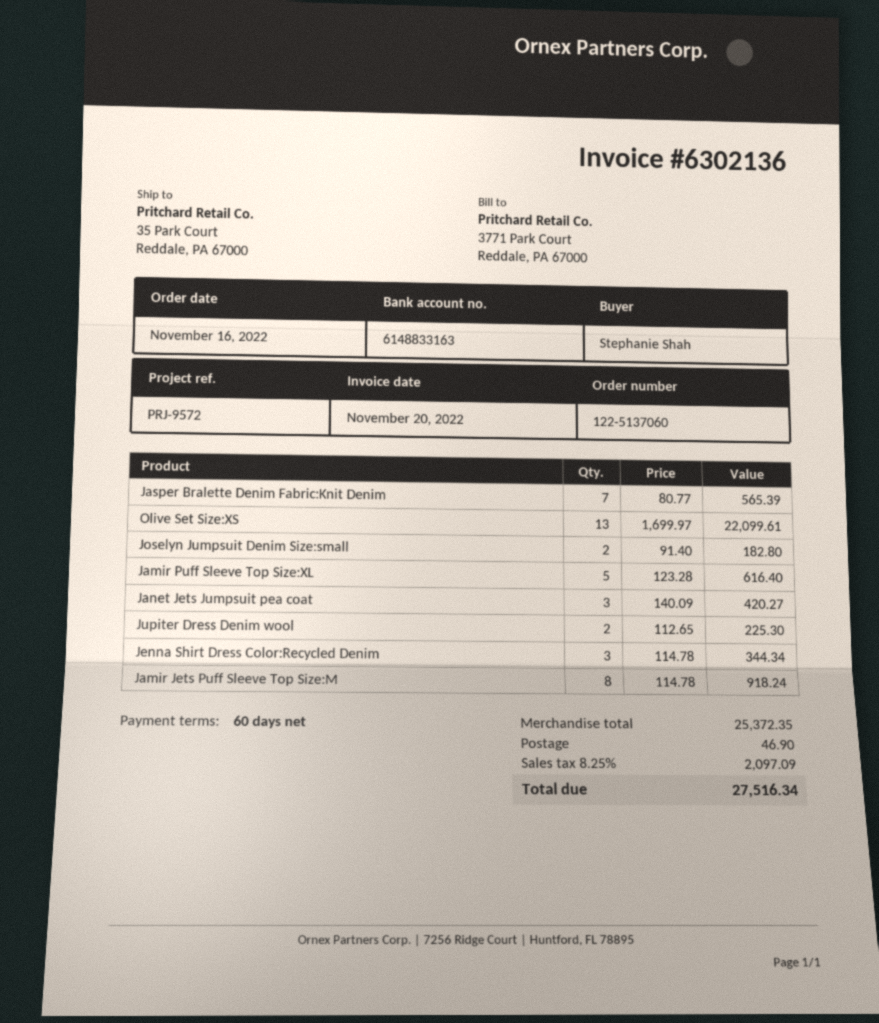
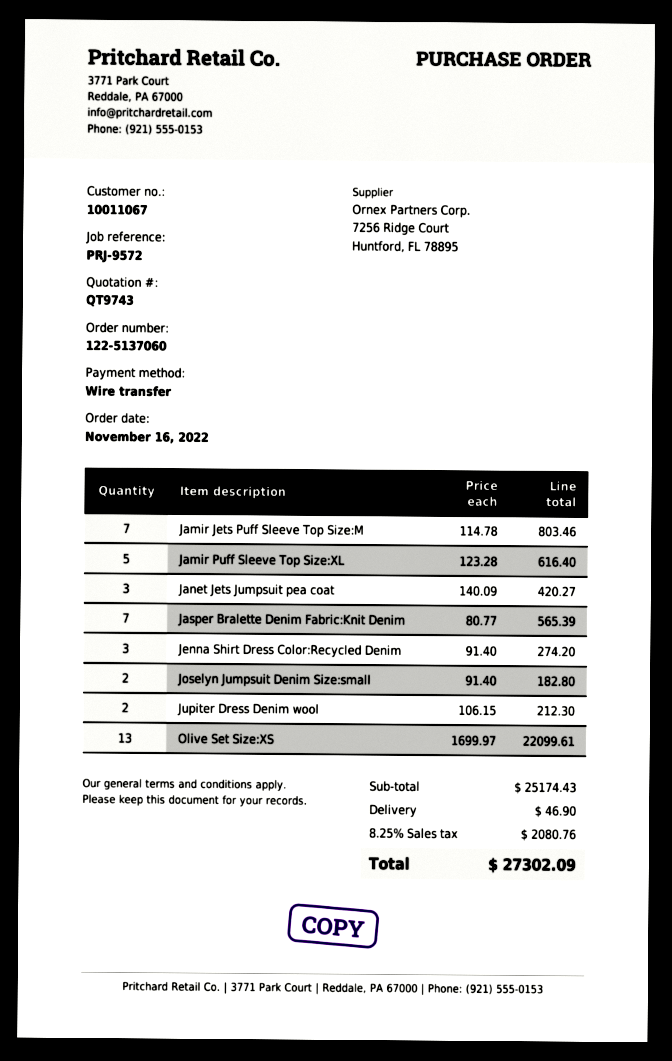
Jupiter Dress Denim wool: 2 x 112.65 = 225.30 -> 2 x 106.15 = 212.30
Jenna Shirt Dress Color:Recycled Denim: 3 x 114.78 = 344.34 -> 3 x 91.40 = 274.20
Jamir Jets Puff Sleeve Top Size:M: 8 x 114.78 = 918.24 -> 7 x 114.78 = 803.46
subtotal: 25372.35 -> 25174.43
tax: 8.25% = 2097.09 -> 8.25% = 2080.76
total: 27516.34 -> 27302.09

